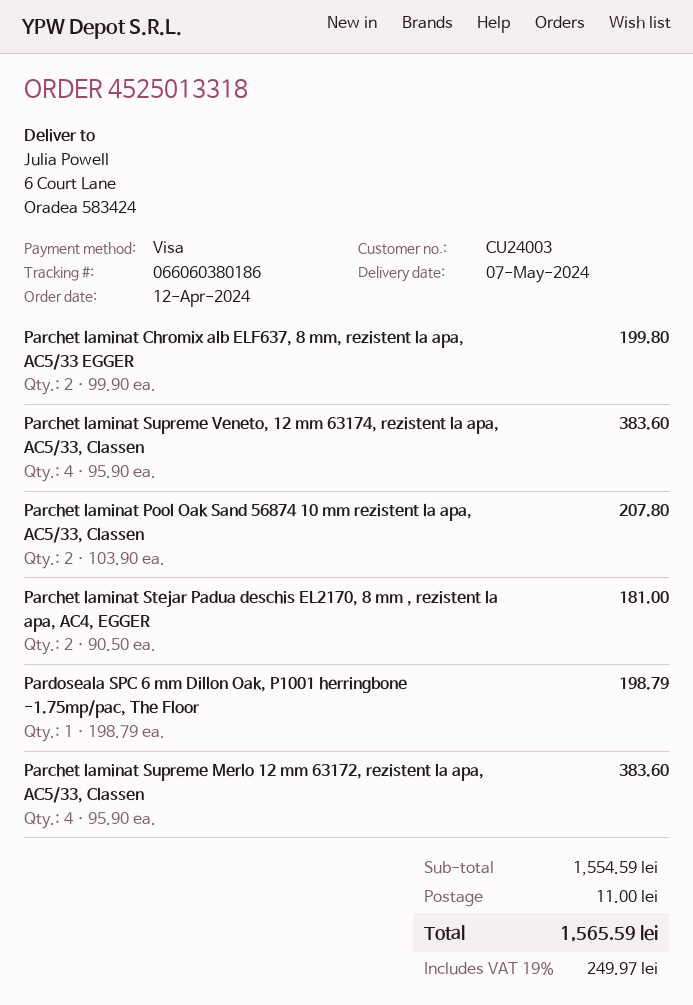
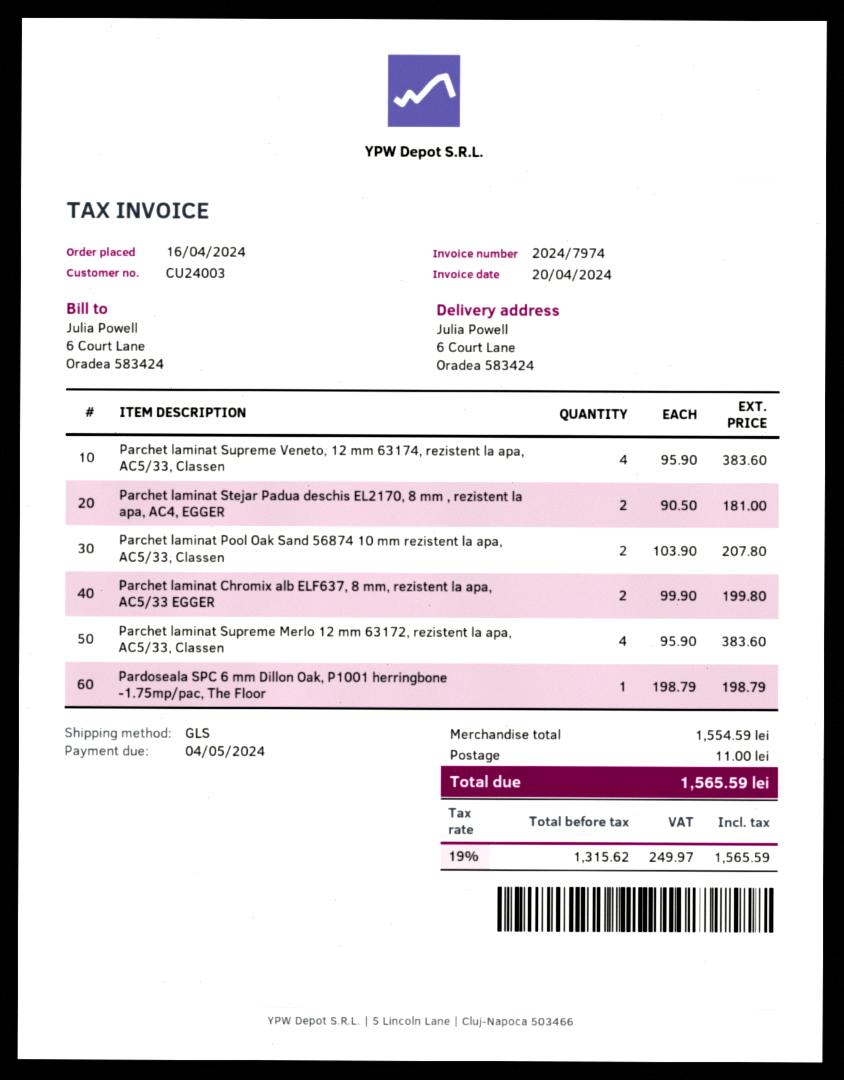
order date: 2024-04-12 -> 2024-04-16

